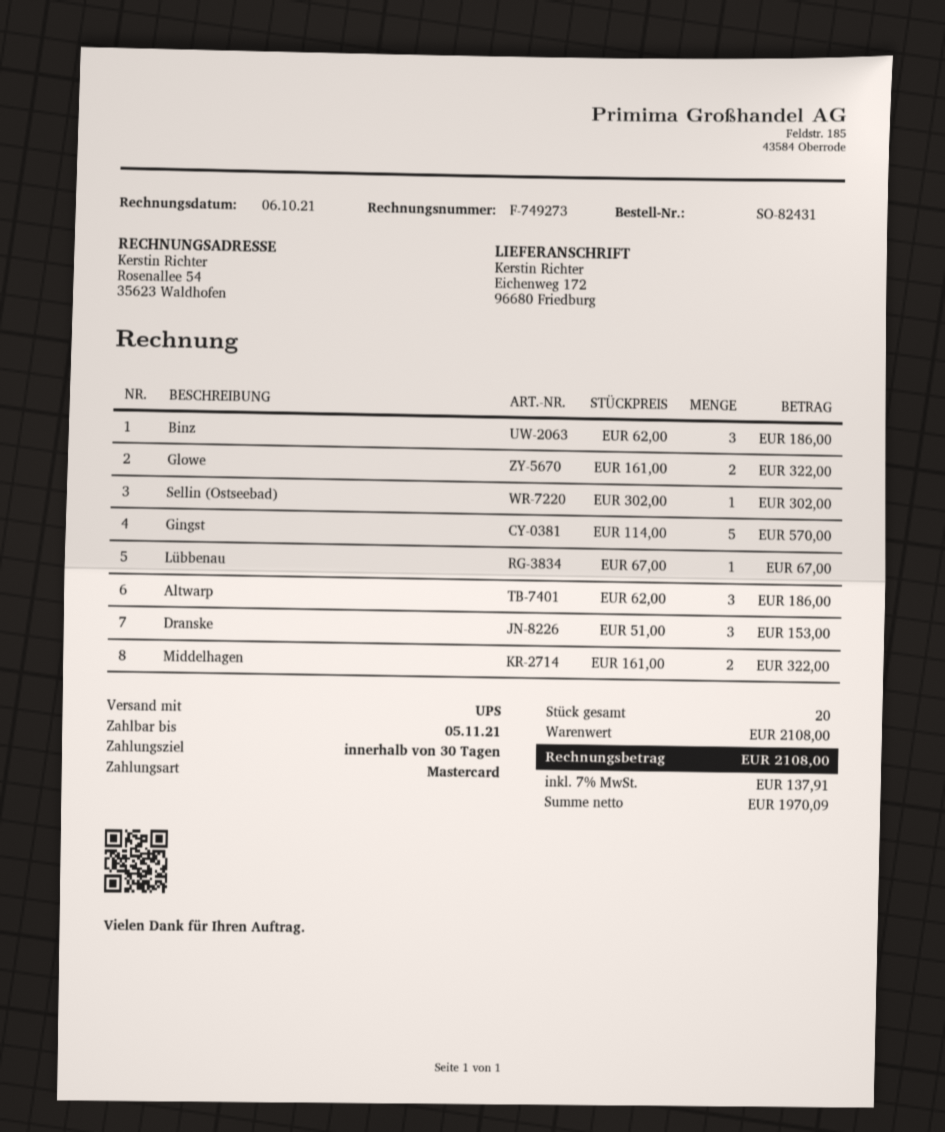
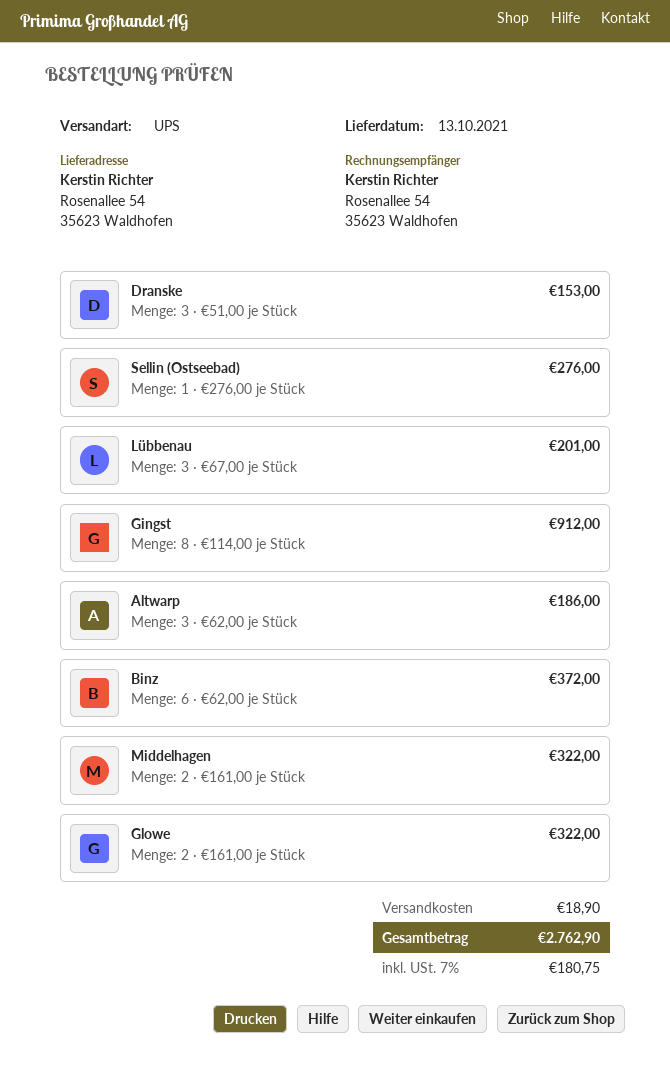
ship to: Eichenweg 172, 96680 Friedburg -> Rosenallee 54, 35623 Waldhofen
Binz: 3 x 62.00 = 186.00 -> 6 x 62.00 = 372.00
Sellin (Ostseebad): 1 x 302.00 = 302.00 -> 1 x 276.00 = 276.00
Gingst: 5 x 114.00 = 570.00 -> 8 x 114.00 = 912.00
Lübbenau: 1 x 67.00 = 67.00 -> 3 x 67.00 = 201.00
shipping: none -> 18.90
tax: 7% = 137.91 -> 7% = 180.75
total: 2108.00 -> 2762.90

